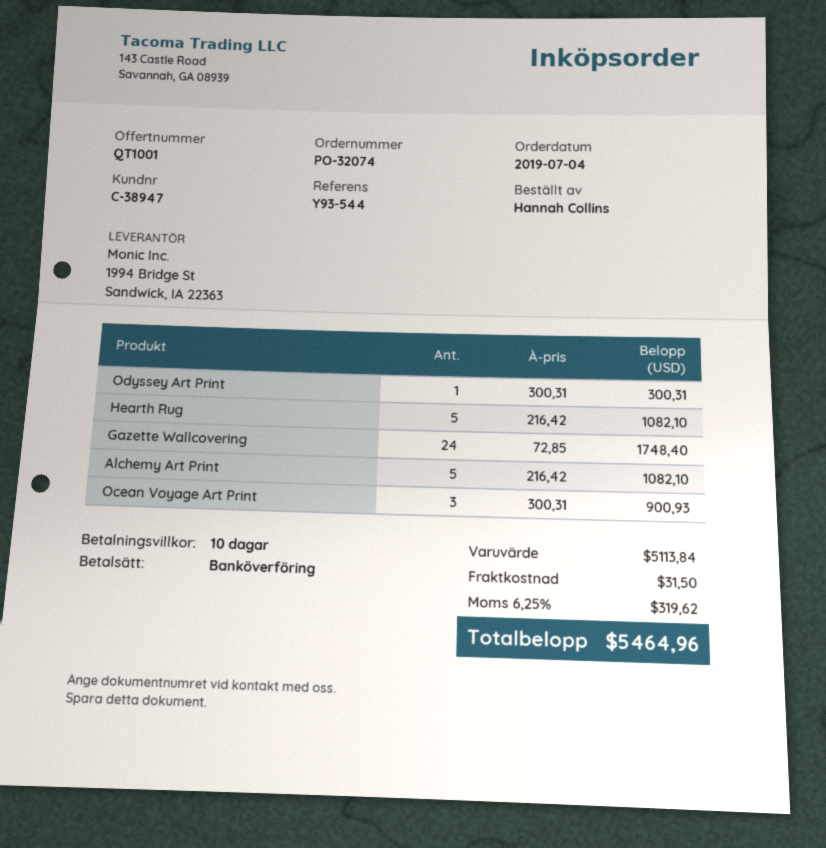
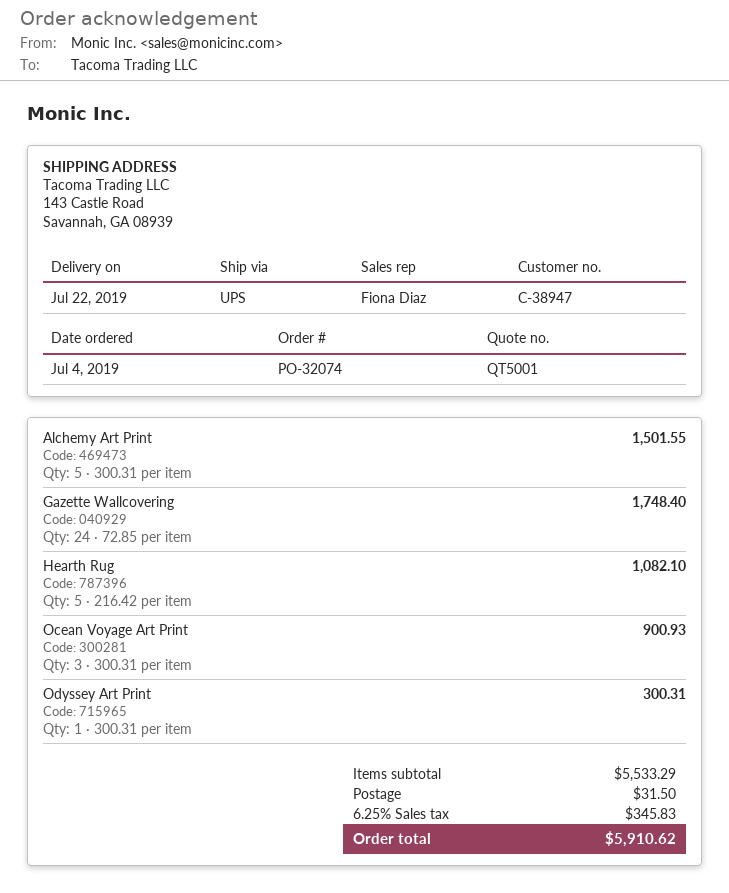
quote number: QT1001 -> QT5001
Alchemy Art Print: 5 x 216.42 = 1082.10 -> 5 x 300.31 = 1501.55
subtotal: 5113.84 -> 5533.29
tax: 6.25% = 319.62 -> 6.25% = 345.83
total: 5464.96 -> 5910.62

